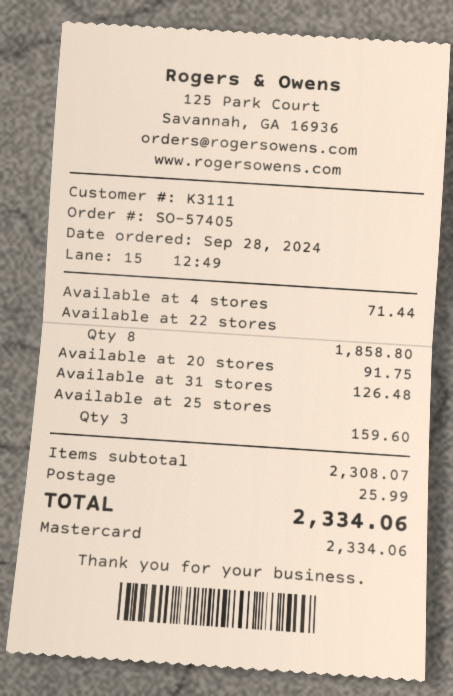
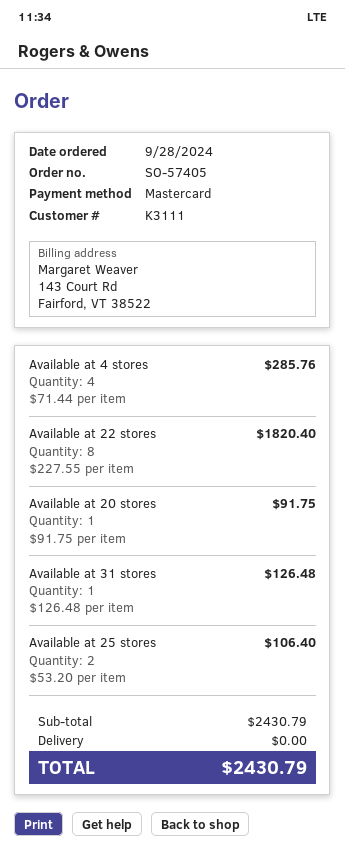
Available at 4 stores: 1 for 71.44 -> 4 for 285.76
Available at 22 stores: 8 for 1858.80 -> 8 for 1820.40
Available at 25 stores: 3 for 159.60 -> 2 for 106.40
subtotal: 2308.07 -> 2430.79
shipping: 25.99 -> 0.00
total: 2334.06 -> 2430.79

